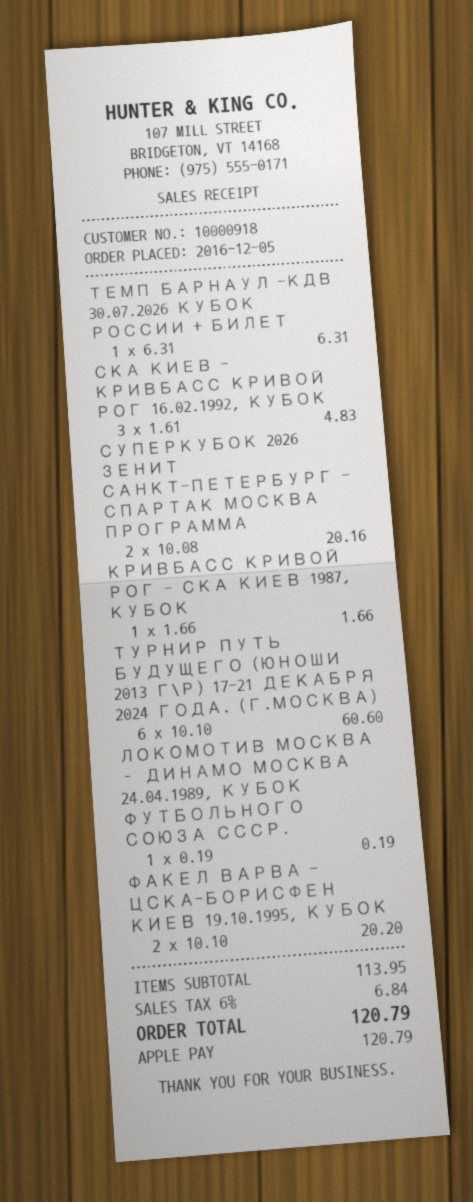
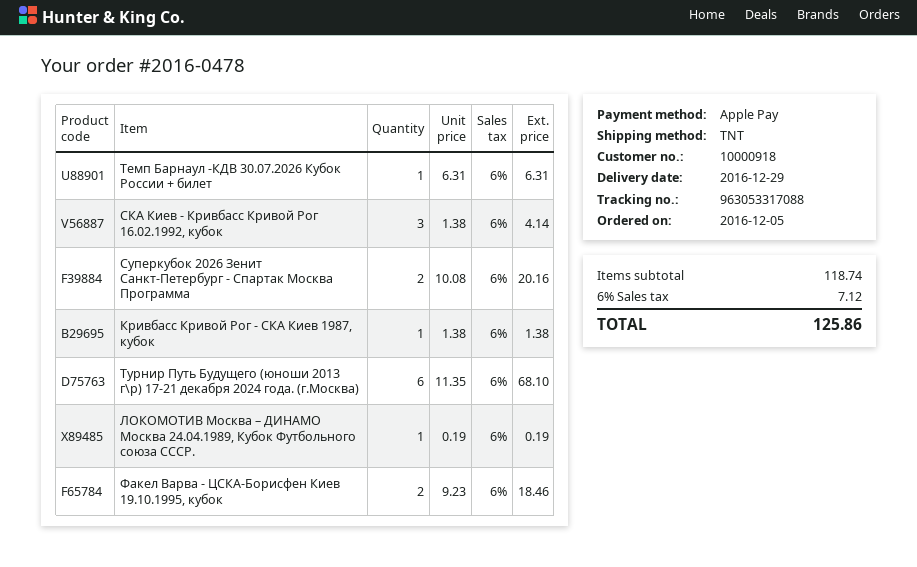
СКА КИЕВ - КРИВБАСС КРИВОЙ РОГ 16.02.1992, КУБОК: 3 x 1.61 = 4.83 -> 3 x 1.38 = 4.14
КРИВБАСС КРИВОЙ РОГ - СКА КИЕВ 1987, КУБОК: 1 x 1.66 = 1.66 -> 1 x 1.38 = 1.38
ТУРНИР ПУТЬ БУДУЩЕГО (ЮНОШИ 2013 Г\Р) 17-21 ДЕКАБРЯ 2024 ГОДА. (Г.МОСКВА): 6 x 10.10 = 60.60 -> 6 x 11.35 = 68.10
ФАКЕЛ ВАРВА - ЦСКА-БОРИСФЕН КИЕВ 19.10.1995, КУБОК: 2 x 10.10 = 20.20 -> 2 x 9.23 = 18.46
subtotal: 113.95 -> 118.74
tax: 6% = 6.84 -> 6% = 7.12
total: 120.79 -> 125.86

